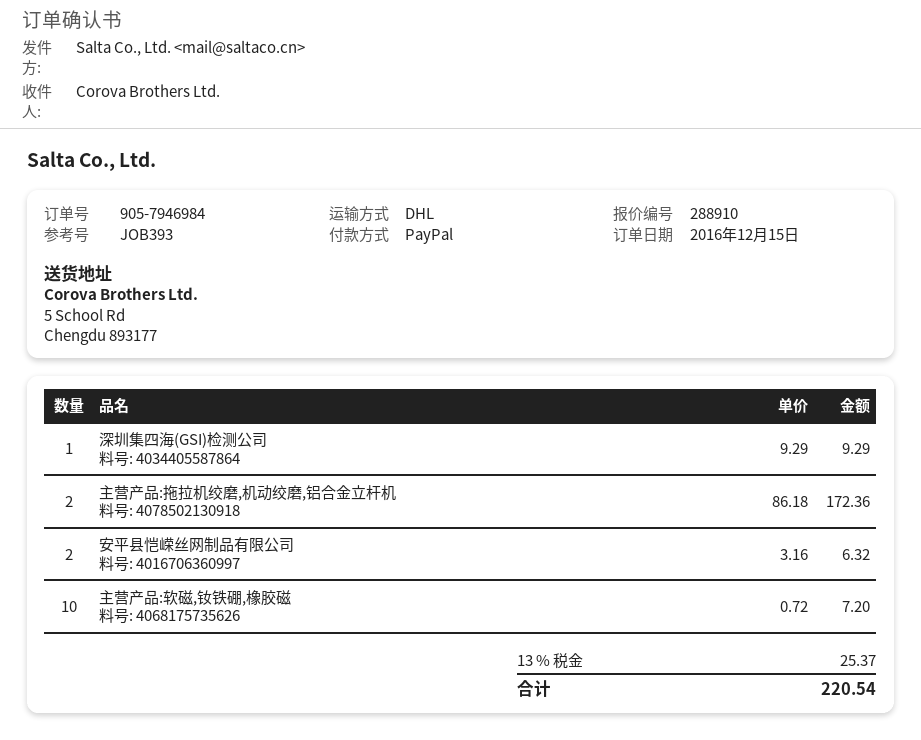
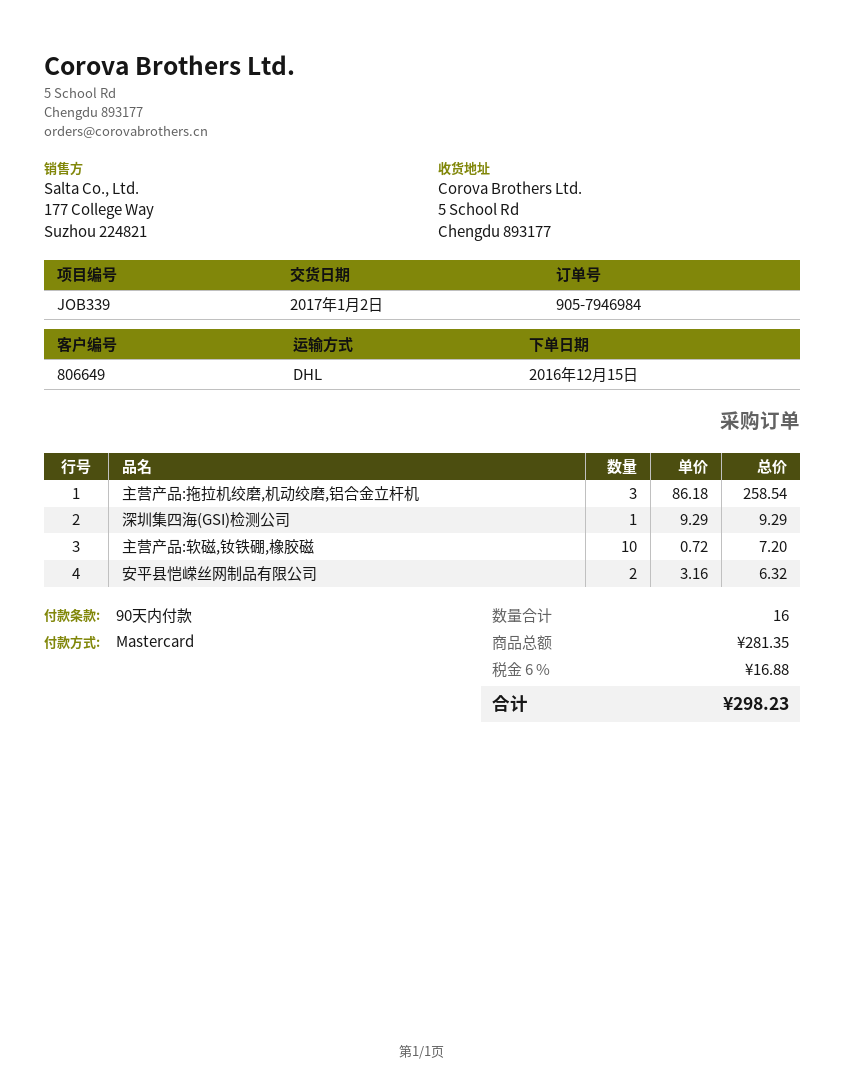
reference: JOB393 -> JOB339
payment method: PayPal -> Mastercard
主营产品:拖拉机绞磨,机动绞磨,铝合金立杆机: 2 x 86.18 = 172.36 -> 3 x 86.18 = 258.54
tax: 13% = 25.37 -> 6% = 16.88
total: 220.54 -> 298.23

